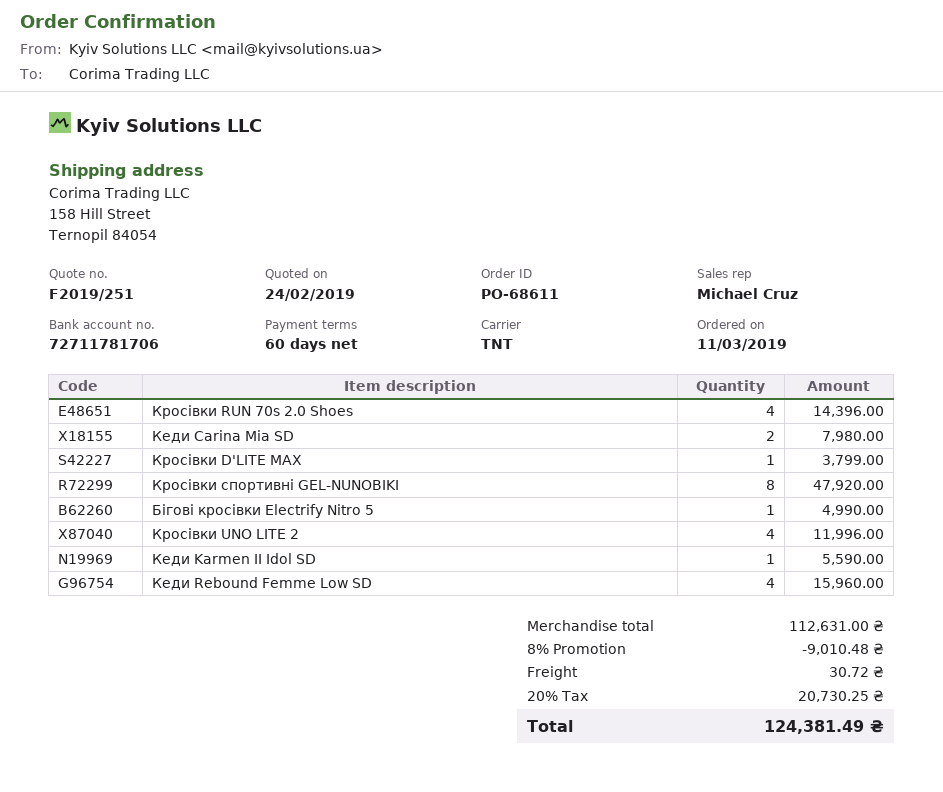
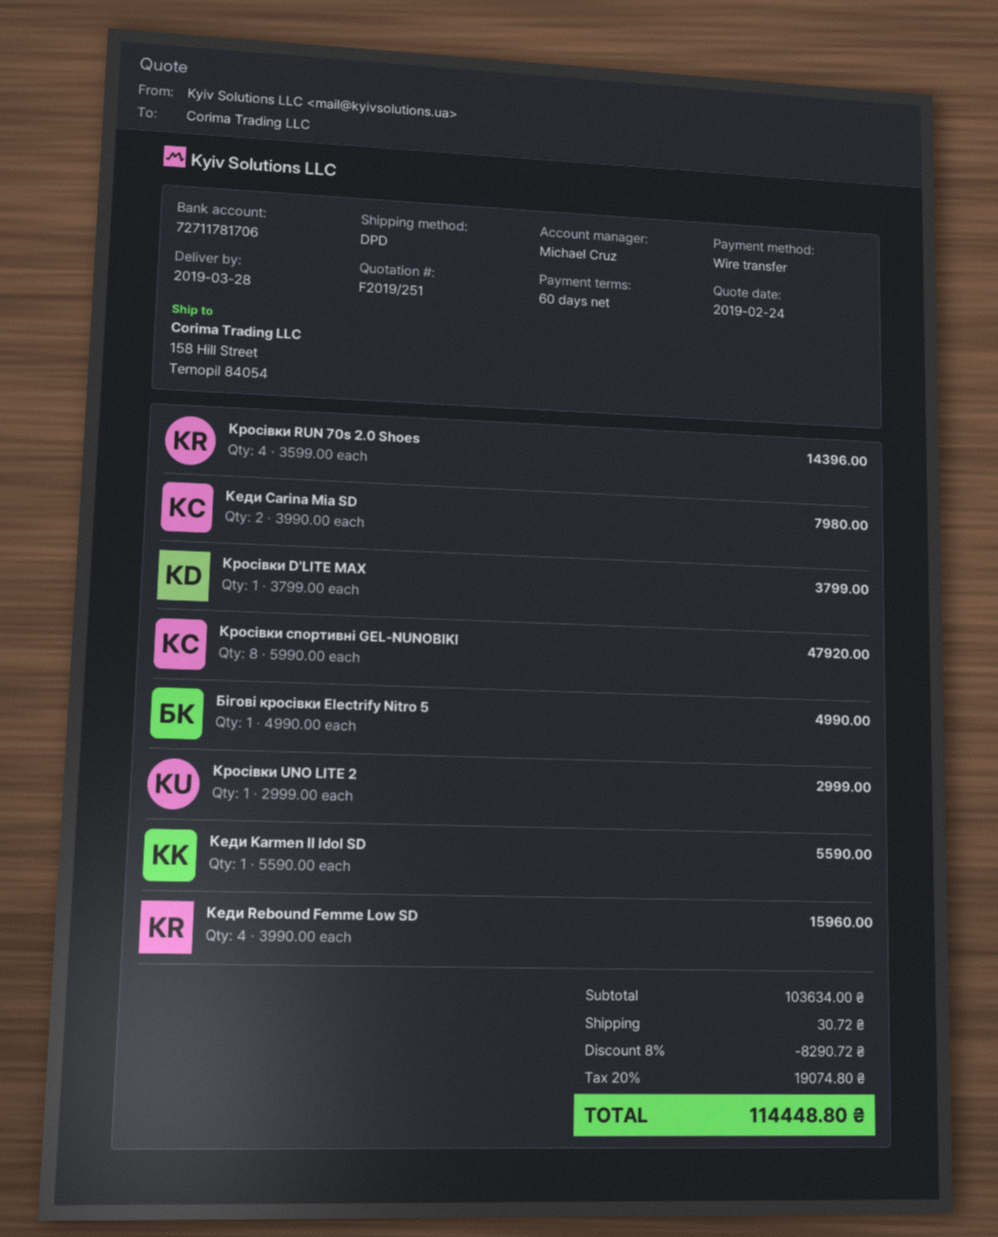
shipping method: TNT -> DPD
Кросівки UNO LITE 2: 4 for 11996.00 -> 1 for 2999.00
subtotal: 112631.00 -> 103634.00
discount: 8% = 9010.48 -> 8% = 8290.72
tax: 20% = 20730.25 -> 20% = 19074.80
total: 124381.49 -> 114448.80

